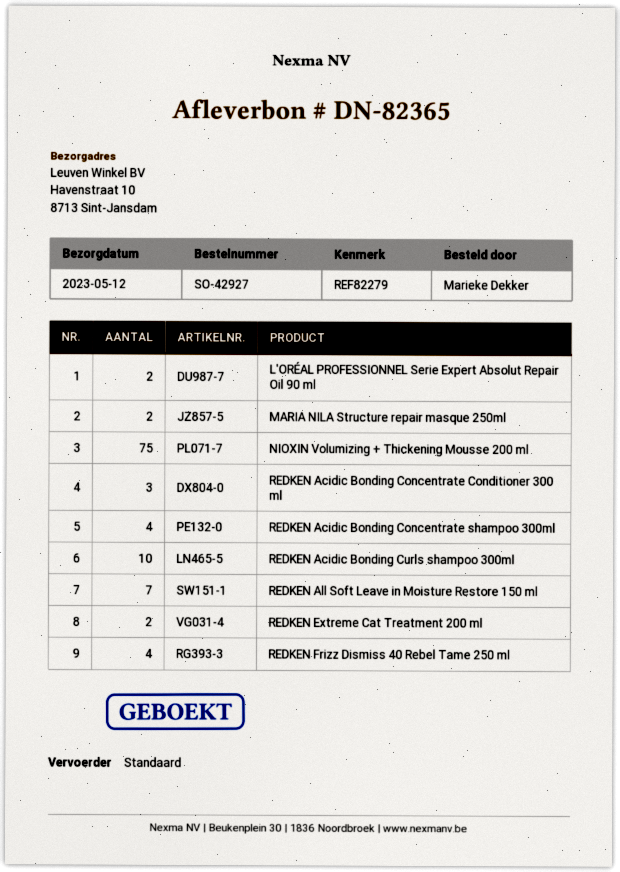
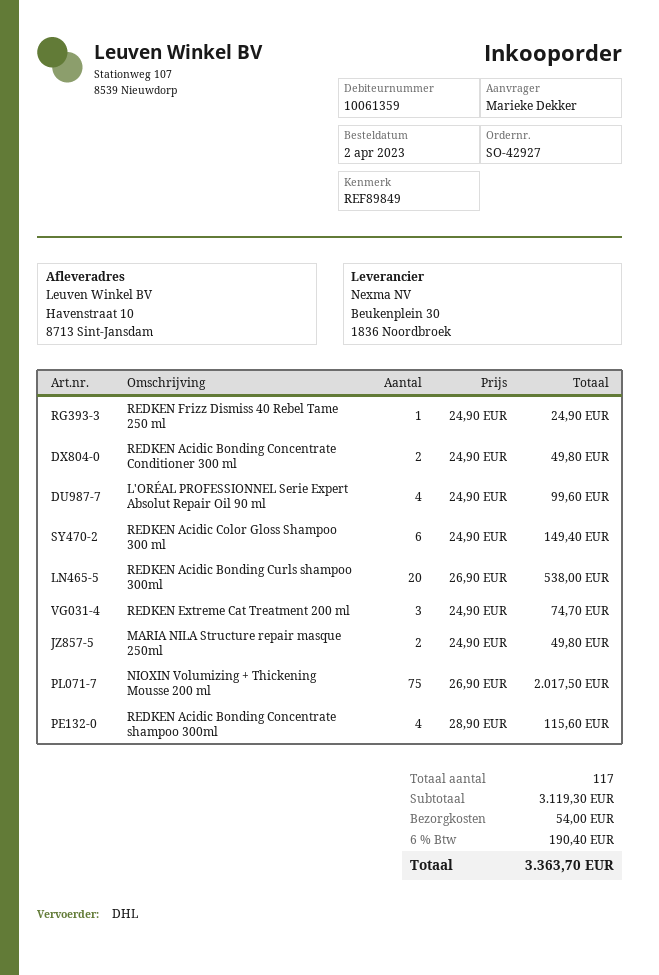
reference: REF82279 -> REF89849
shipping method: standard -> DHL
L'ORÉAL PROFESSIONNEL Serie Expert Absolut Repair Oil 90 ml: 2 -> 4
REDKEN Acidic Bonding Concentrate Conditioner 300 ml: 3 -> 2
REDKEN Acidic Bonding Curls shampoo 300ml: 10 -> 20
REDKEN All Soft Leave in Moisture Restore 150 ml: 7 -> none
REDKEN Extreme Cat Treatment 200 ml: 2 -> 3
REDKEN Frizz Dismiss 40 Rebel Tame 250 ml: 4 -> 1
REDKEN Acidic Color Gloss Shampoo 300 ml: none -> 6

